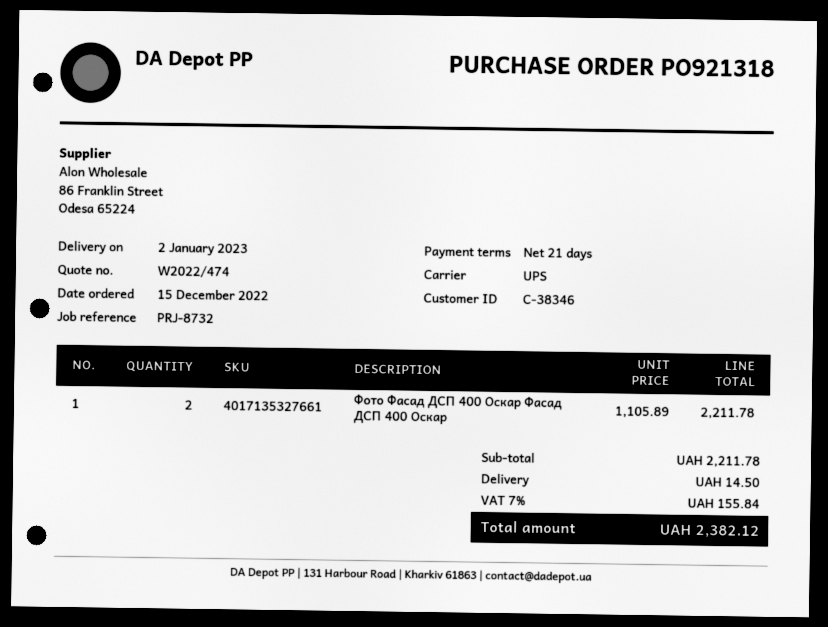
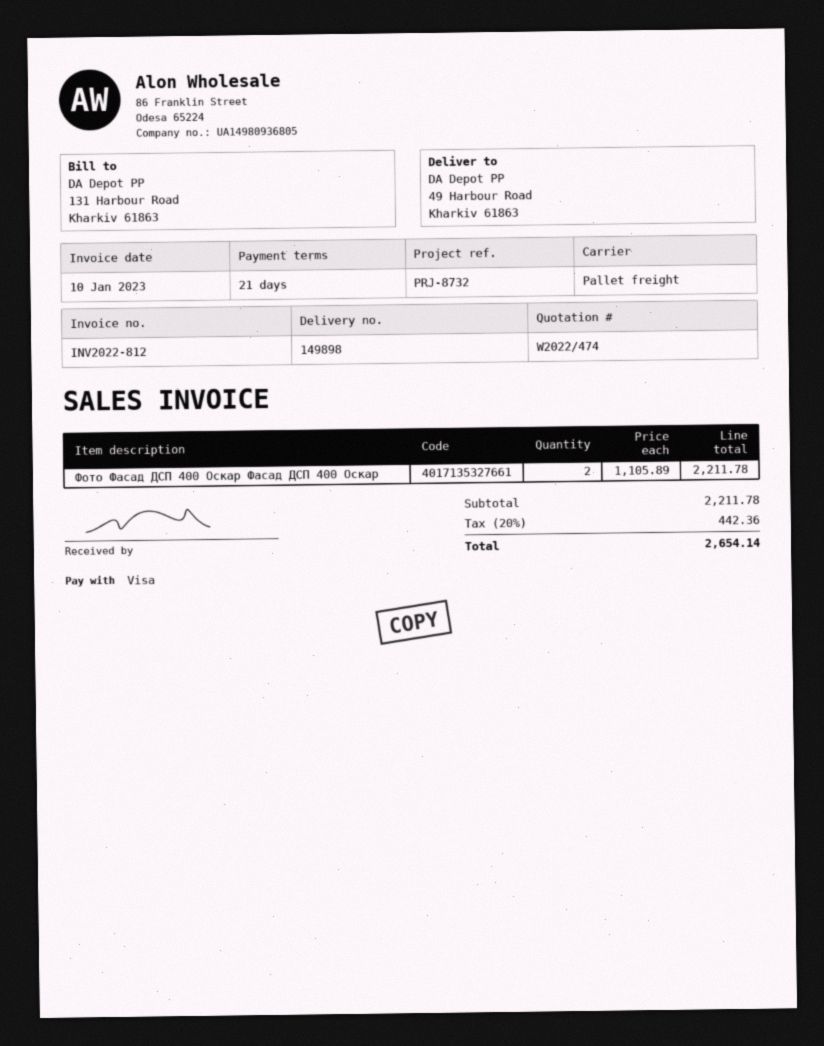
shipping method: UPS -> pallet freight
shipping: 14.50 -> none
tax: 7% = 155.84 -> 20% = 442.36
total: 2382.12 -> 2654.14

